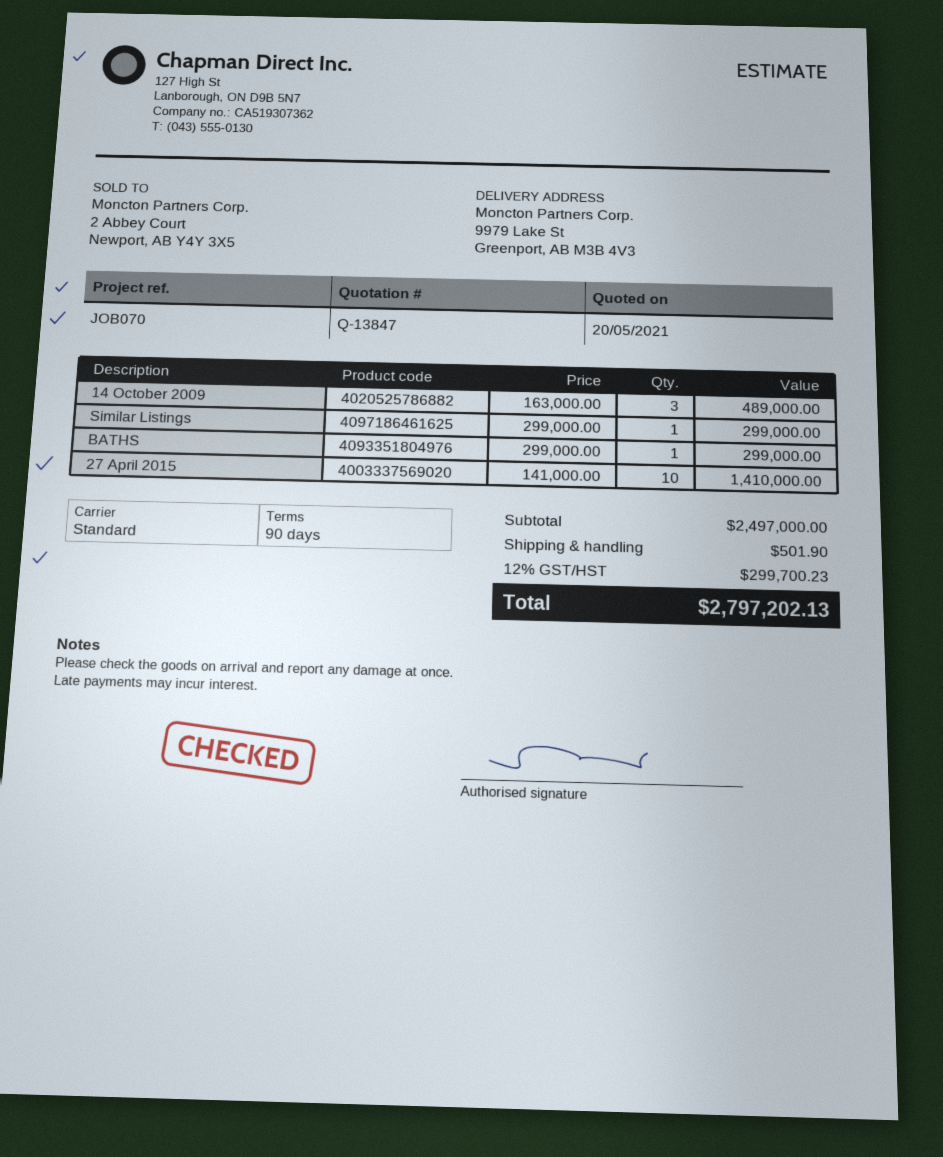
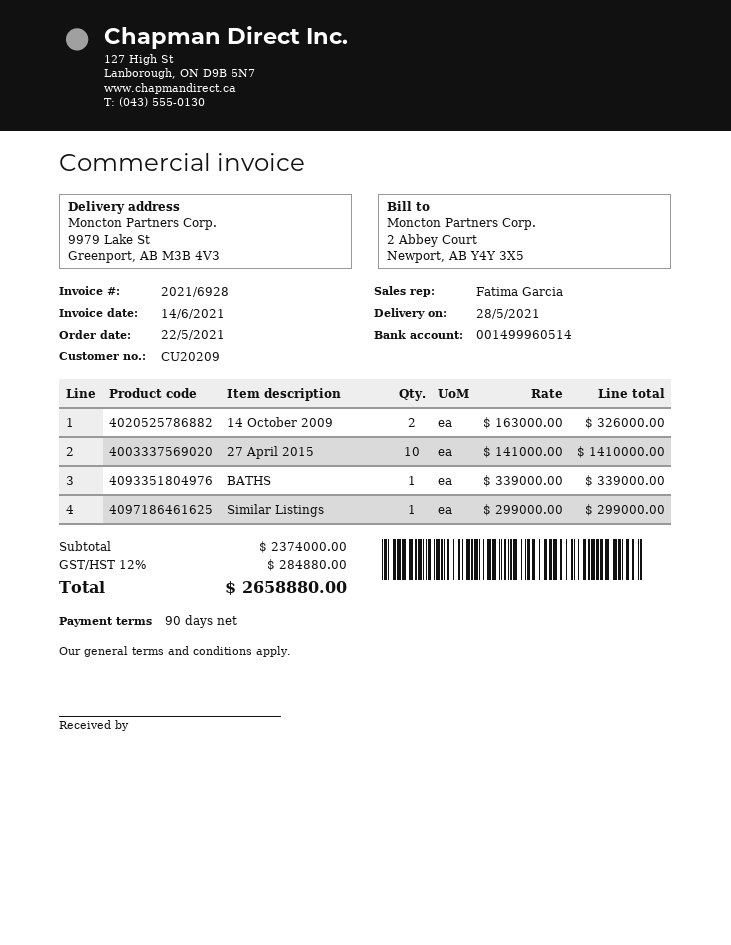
14 October 2009: 3 x 163000.00 = 489000.00 -> 2 x 163000.00 = 326000.00
BATHS: 1 x 299000.00 = 299000.00 -> 1 x 339000.00 = 339000.00
subtotal: 2497000.00 -> 2374000.00
shipping: 501.90 -> none
tax: 12% = 299700.23 -> 12% = 284880.00
total: 2797202.13 -> 2658880.00

